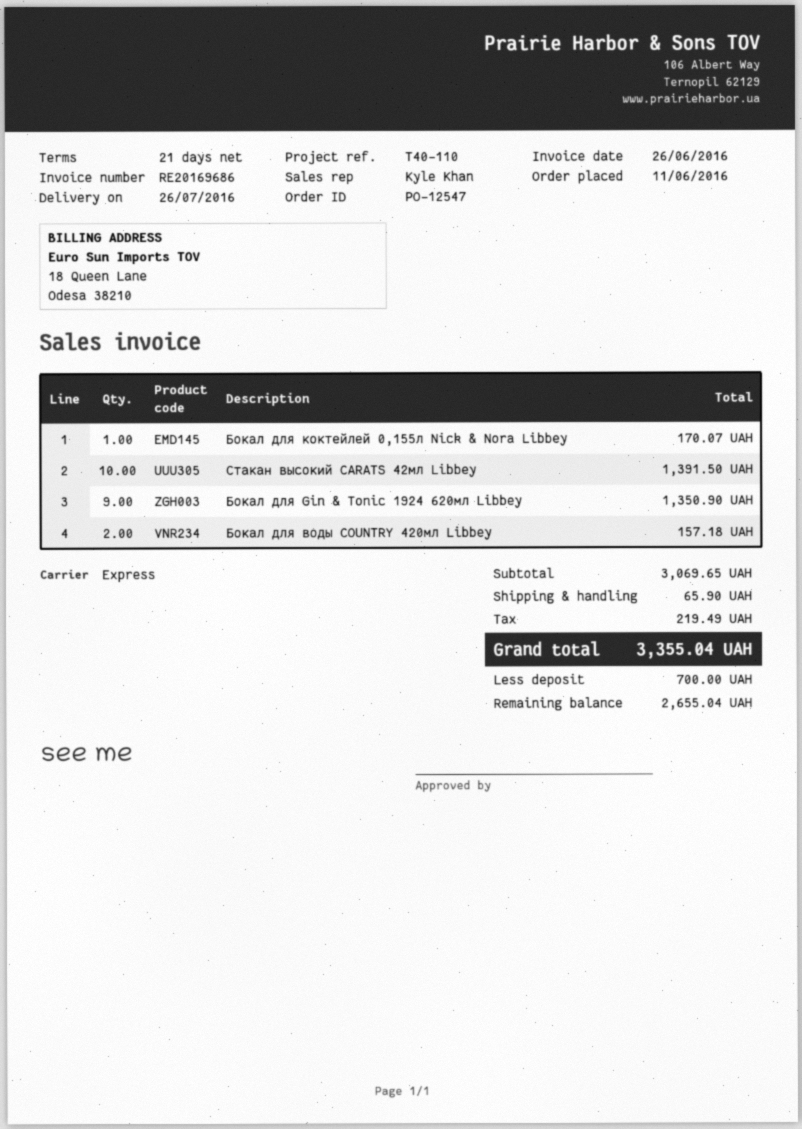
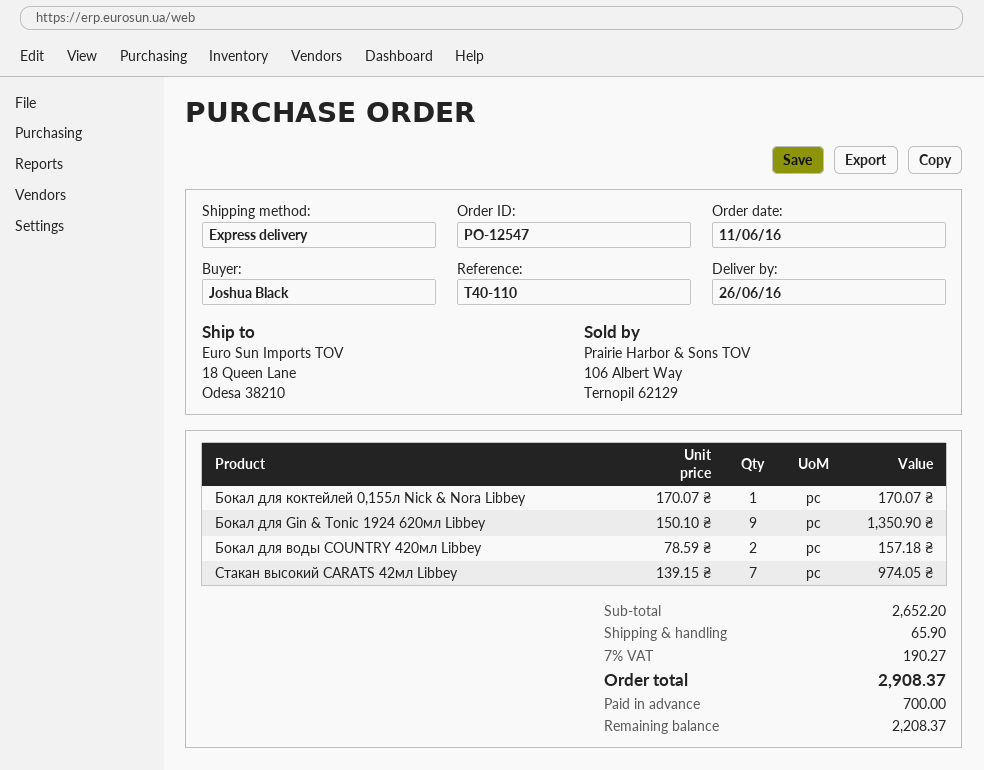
delivery date: 2016-07-26 -> 2016-06-26
Стакан высокий CARATS 42мл Libbey: 10 for 1391.50 -> 7 for 974.05
subtotal: 3069.65 -> 2652.20
tax: 219.49 -> 190.27
total: 3355.04 -> 2908.37
balance: 2655.04 -> 2208.37

